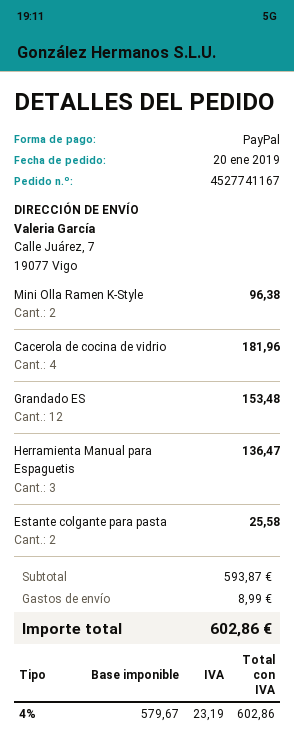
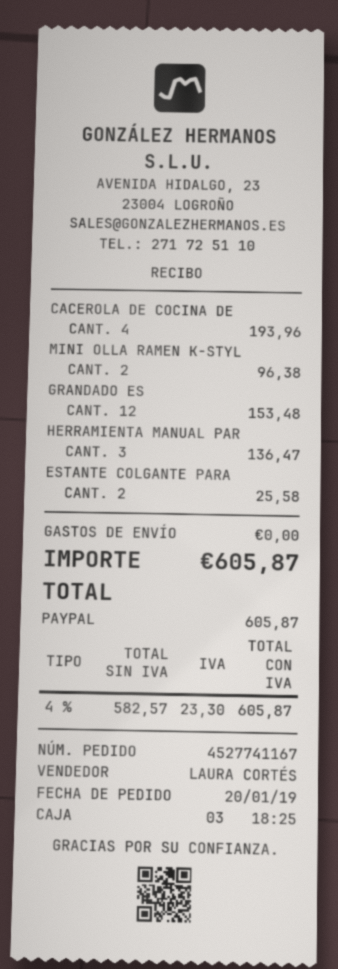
Cacerola de cocina de vidrio: 4 for 181.96 -> 4 for 193.96
shipping: 8.99 -> 0.00
net: 579.67 -> 582.57
tax: 4% = 23.19 -> 4% = 23.30
total: 602.86 -> 605.87

